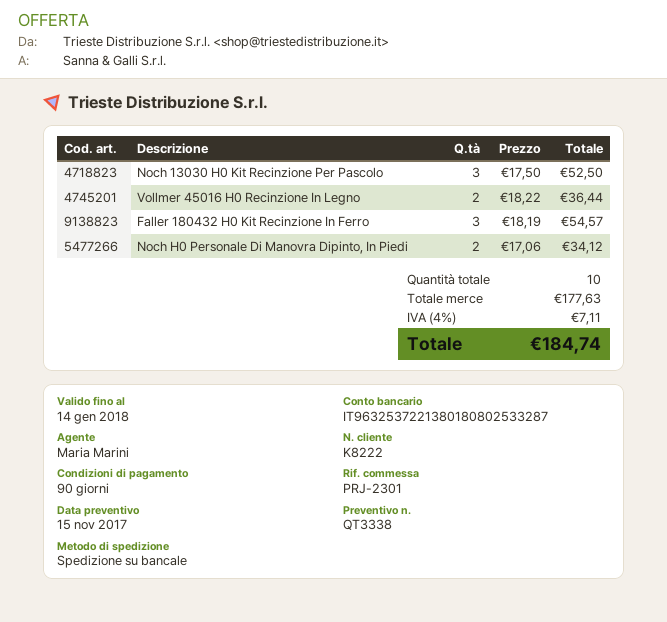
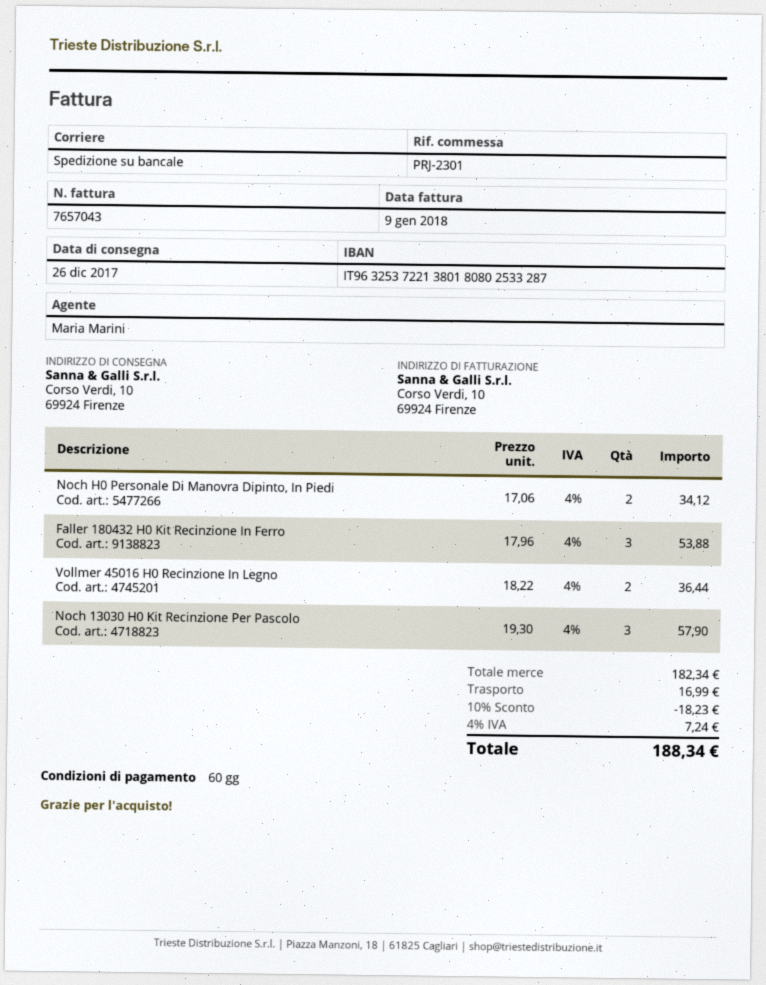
payment terms: 90 days -> 60 days
Noch 13030 H0 Kit Recinzione Per Pascolo: 3 x 17.50 = 52.50 -> 3 x 19.30 = 57.90
Faller 180432 H0 Kit Recinzione In Ferro: 3 x 18.19 = 54.57 -> 3 x 17.96 = 53.88
subtotal: 177.63 -> 182.34
discount: none -> 10% = 18.23
shipping: none -> 16.99
tax: 4% = 7.11 -> 4% = 7.24
total: 184.74 -> 188.34

